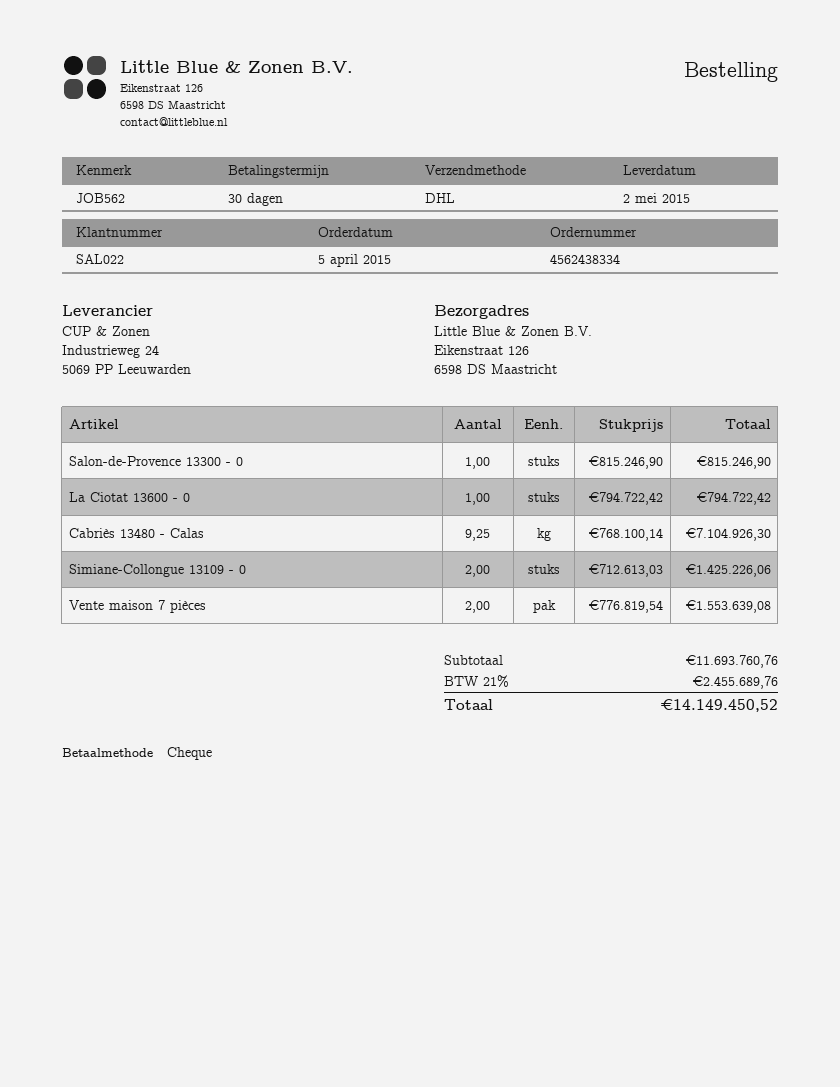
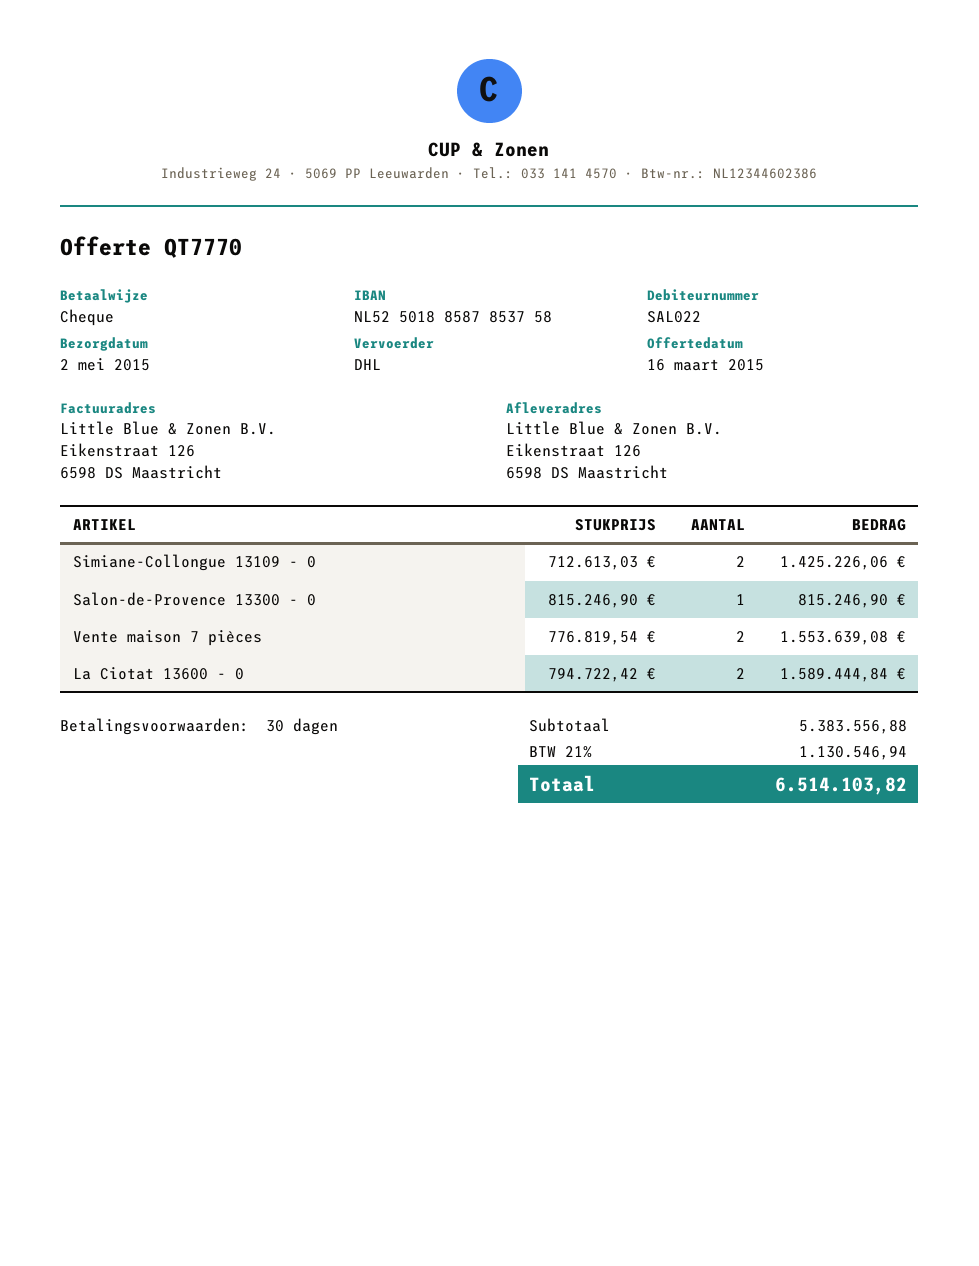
La Ciotat 13600 - 0: 1 x 794722.42 = 794722.42 -> 2 x 794722.42 = 1589444.84
Cabriès 13480 - Calas: 9.25 x 768100.14 = 7104926.30 -> none
subtotal: 11693760.76 -> 5383556.88
tax: 21% = 2455689.76 -> 21% = 1130546.94
total: 14149450.52 -> 6514103.82

